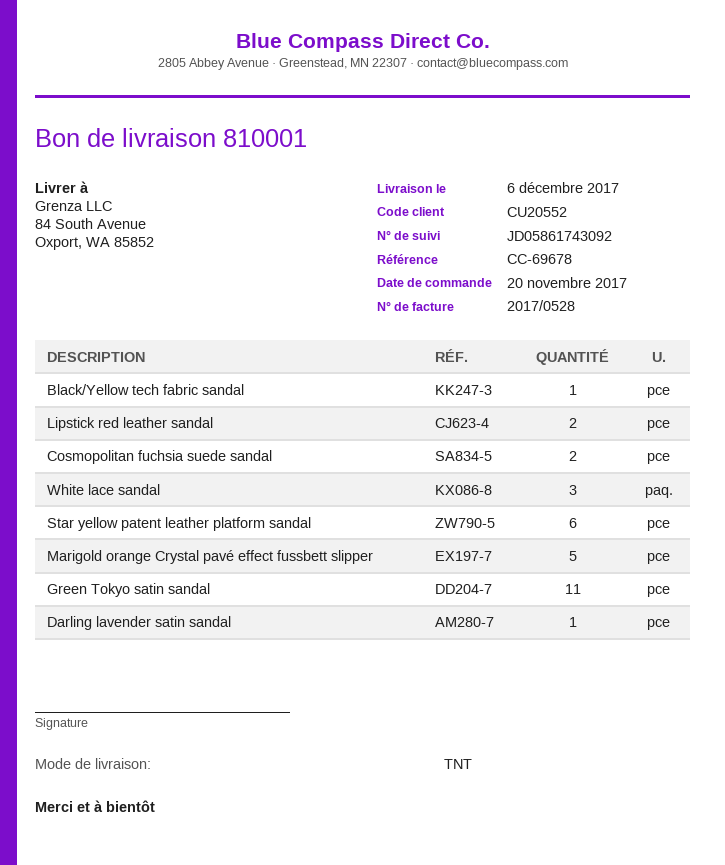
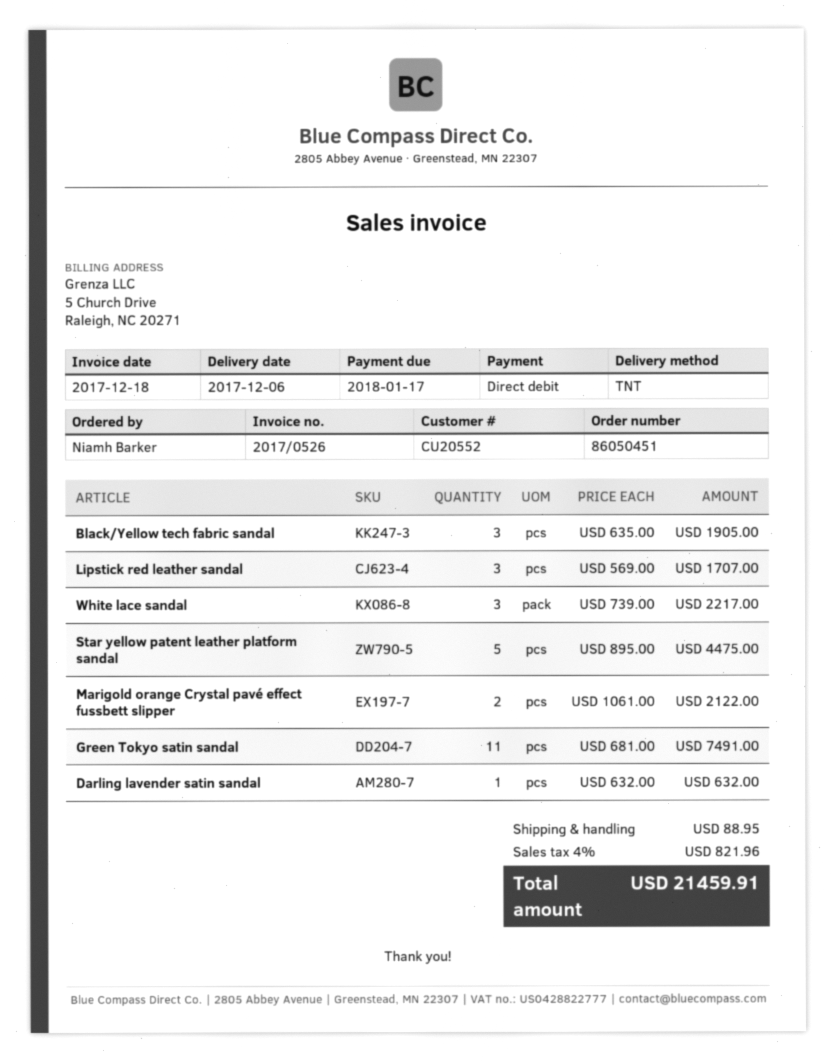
invoice number: 2017/0528 -> 2017/0526
Black/Yellow tech fabric sandal: 1 -> 3
Lipstick red leather sandal: 2 -> 3
Cosmopolitan fuchsia suede sandal: 2 -> none
Star yellow patent leather platform sandal: 6 -> 5
Marigold orange Crystal pavé effect fussbett slipper: 5 -> 2

